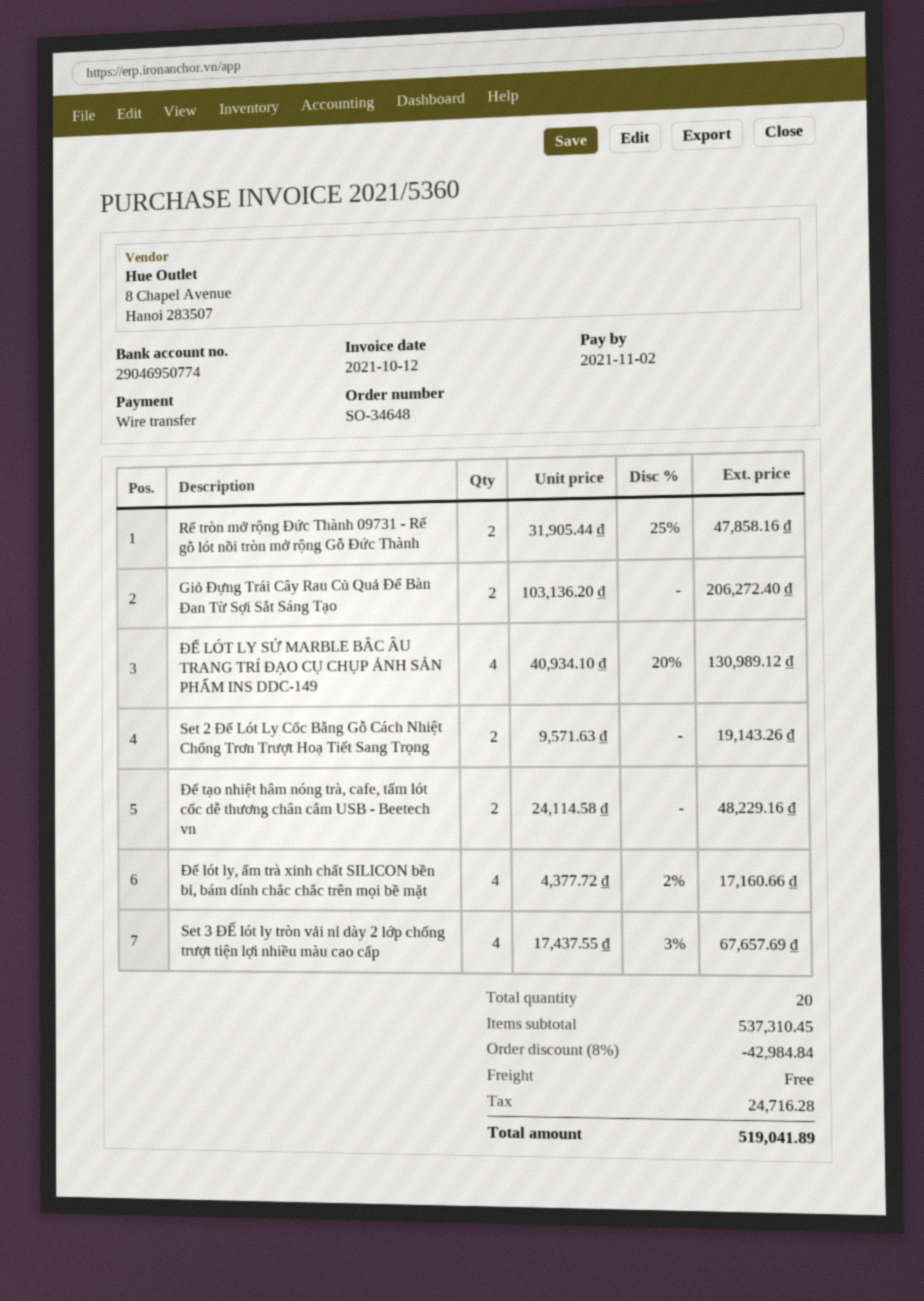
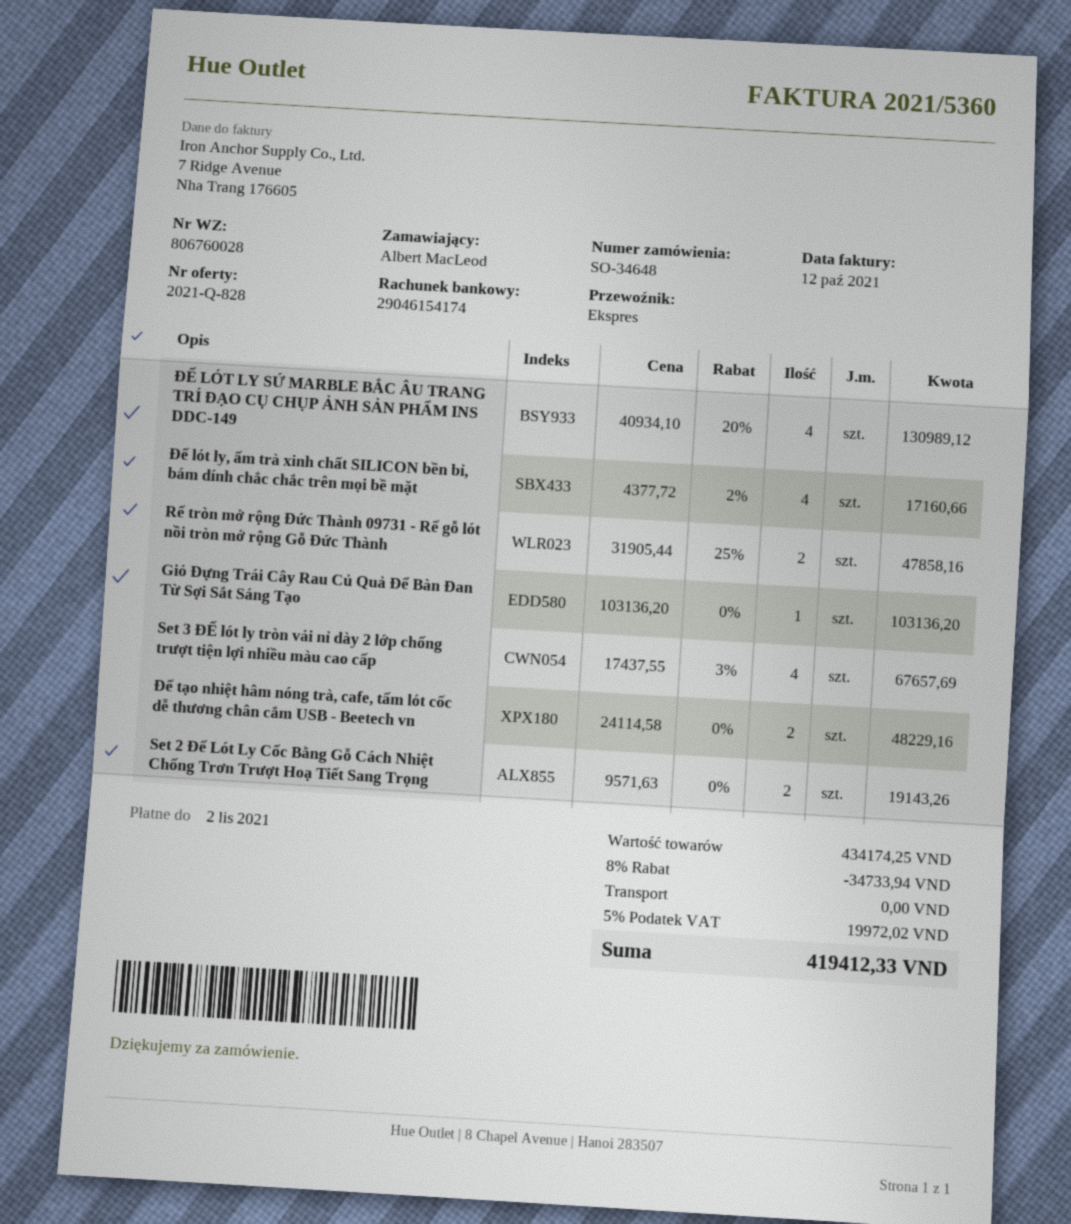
bank account: 29046950774 -> 29046154174
Giỏ Đựng Trái Cây Rau Củ Quả Để Bàn Đan Từ Sợi Sắt Sáng Tạo: 2 x 103136.20 = 206272.40 -> 1 x 103136.20 = 103136.20
subtotal: 537310.45 -> 434174.25
discount: 8% = 42984.84 -> 8% = 34733.94
tax: 24716.28 -> 19972.02
total: 519041.89 -> 419412.33

